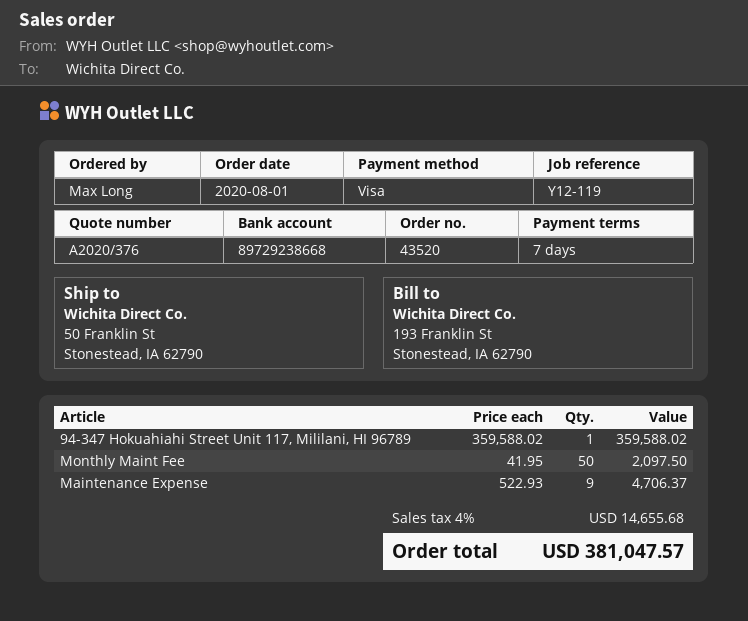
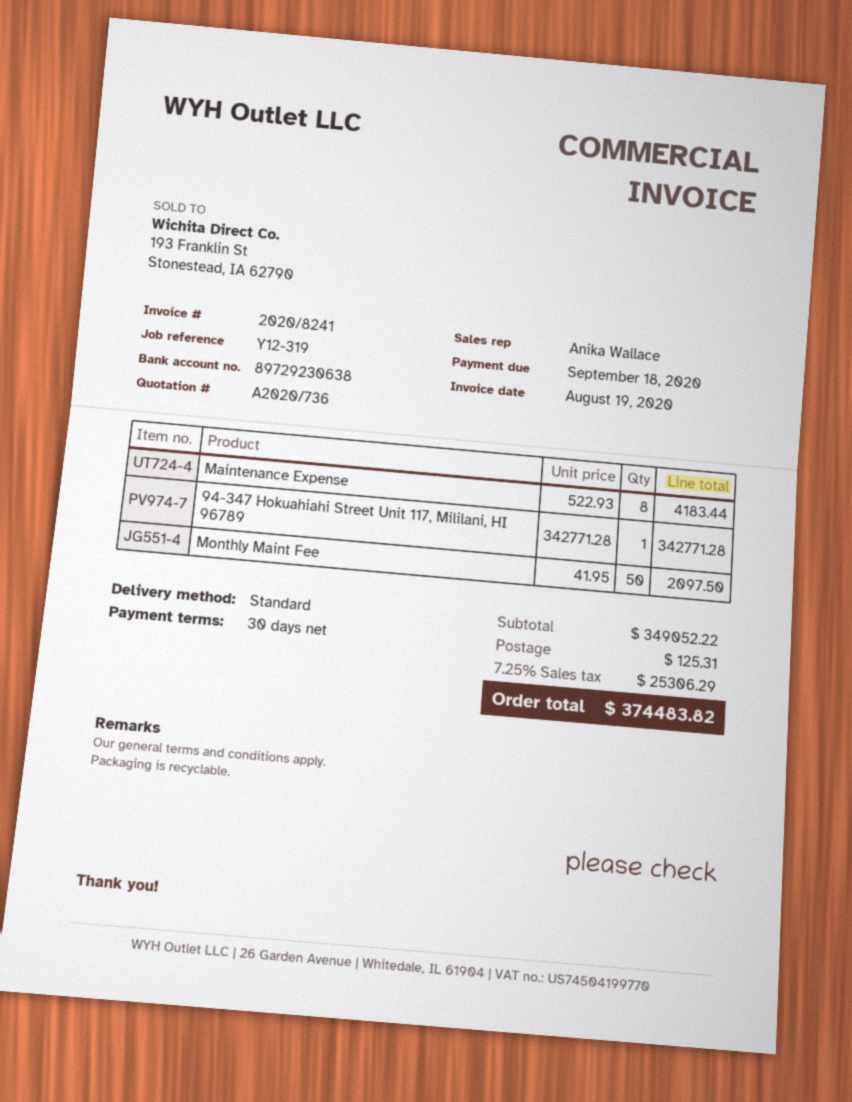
quote number: A2020/376 -> A2020/736
payment terms: 7 days -> 30 days
reference: Y12-119 -> Y12-319
bank account: 89729238668 -> 89729230638
94-347 Hokuahiahi Street Unit 117, Mililani, HI 96789: 1 x 359588.02 = 359588.02 -> 1 x 342771.28 = 342771.28
Maintenance Expense: 9 x 522.93 = 4706.37 -> 8 x 522.93 = 4183.44
shipping: none -> 125.31
tax: 4% = 14655.68 -> 7.25% = 25306.29
total: 381047.57 -> 374483.82

